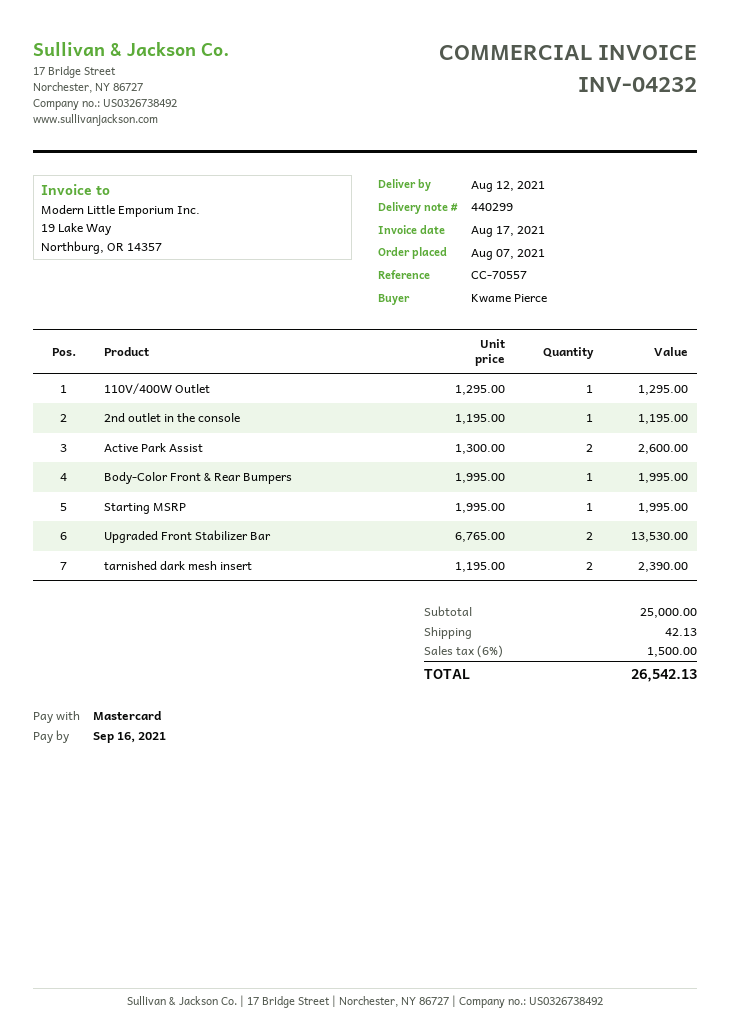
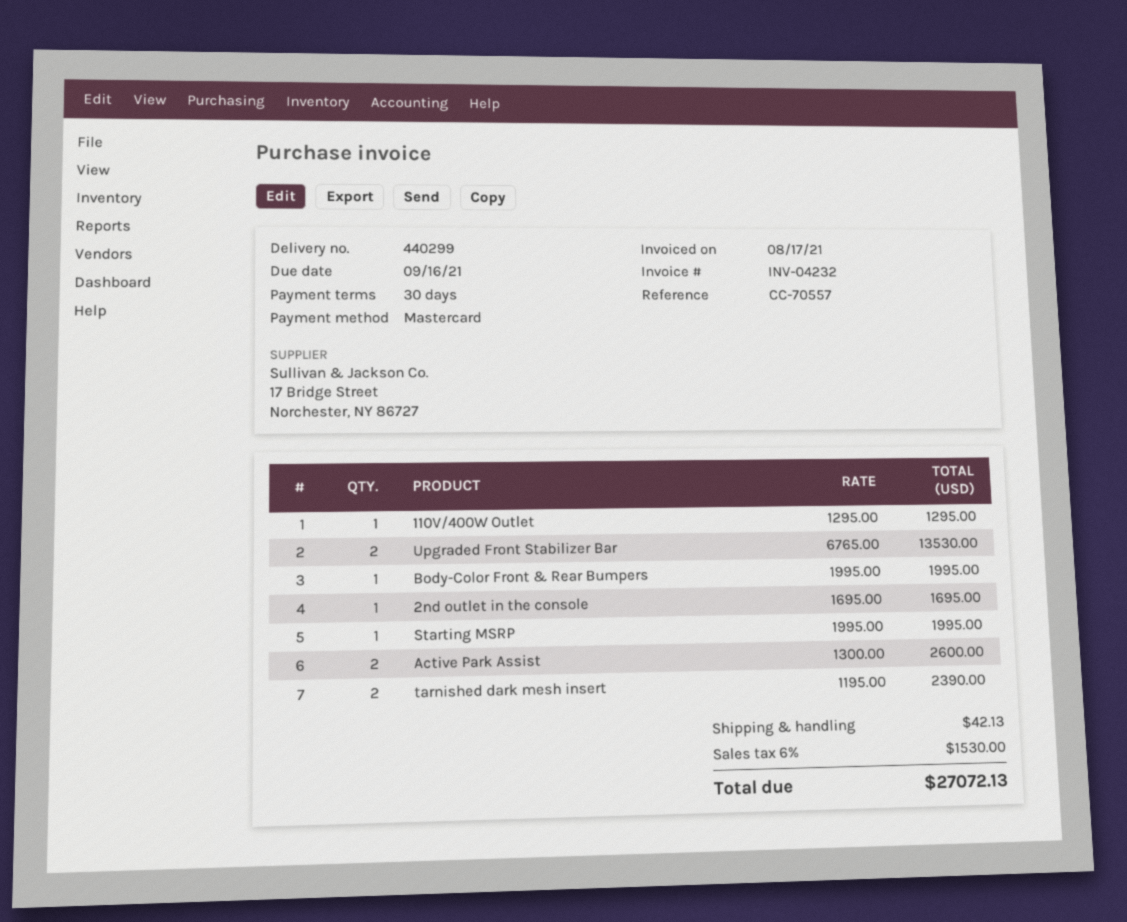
2nd outlet in the console: 1 x 1195.00 = 1195.00 -> 1 x 1695.00 = 1695.00
tax: 6% = 1500.00 -> 6% = 1530.00
total: 26542.13 -> 27072.13

